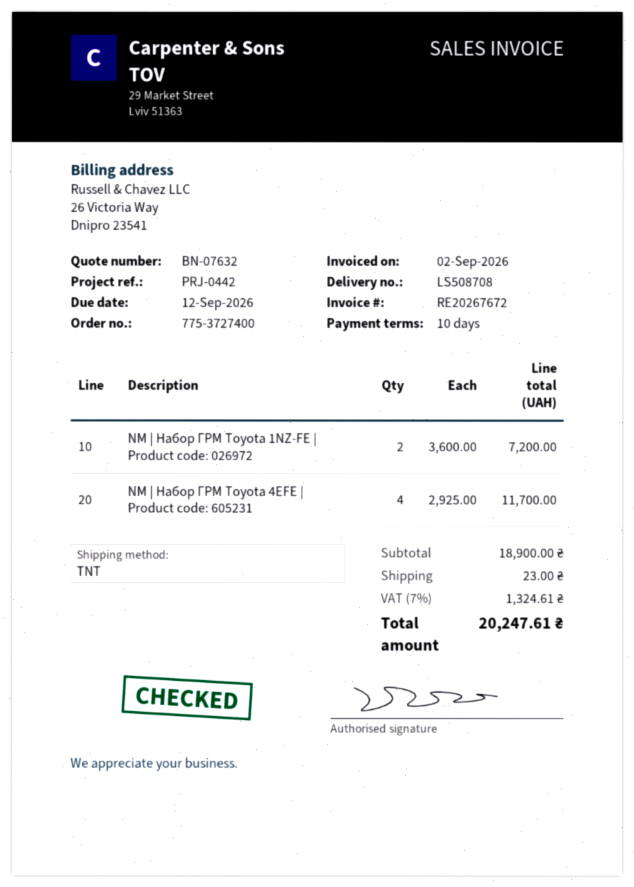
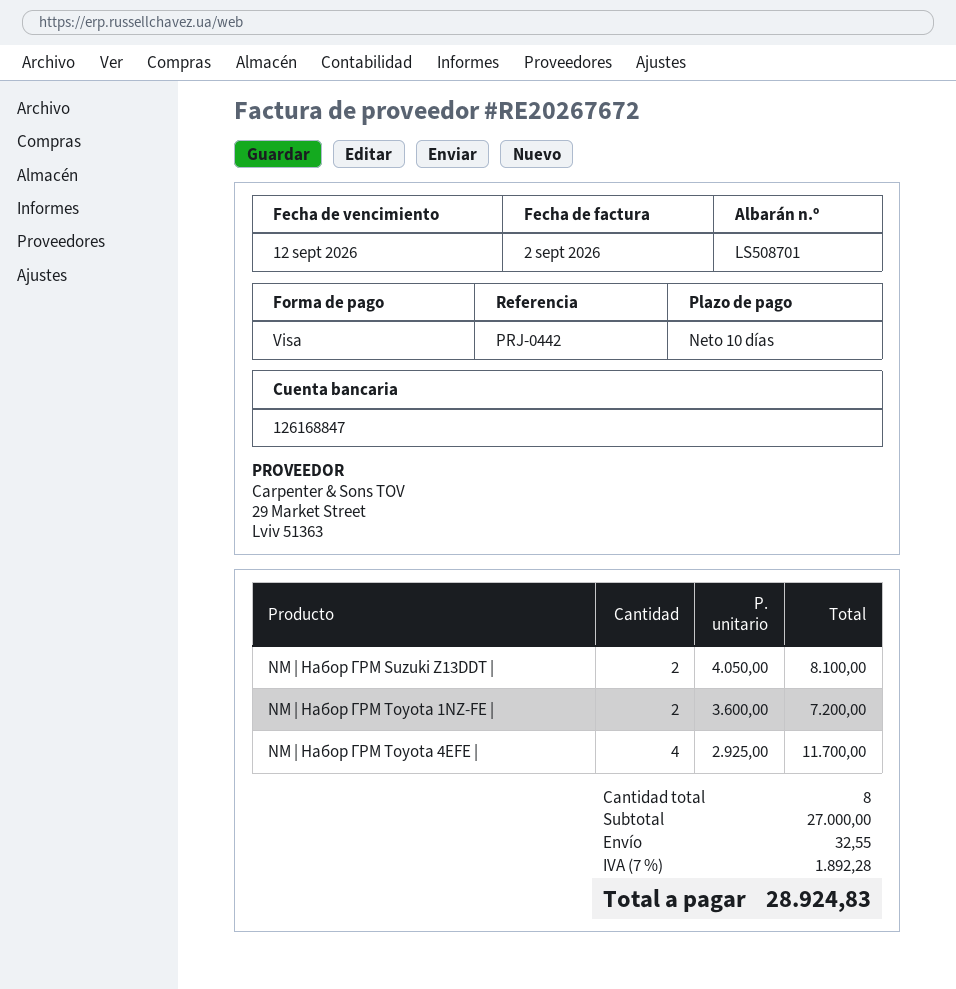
delivery note number: LS508708 -> LS508701
NM | Набор ГРМ Suzuki Z13DDT |: none -> 2 x 4050.00 = 8100.00
subtotal: 18900.00 -> 27000.00
shipping: 23.00 -> 32.55
tax: 7% = 1324.61 -> 7% = 1892.28
total: 20247.61 -> 28924.83

